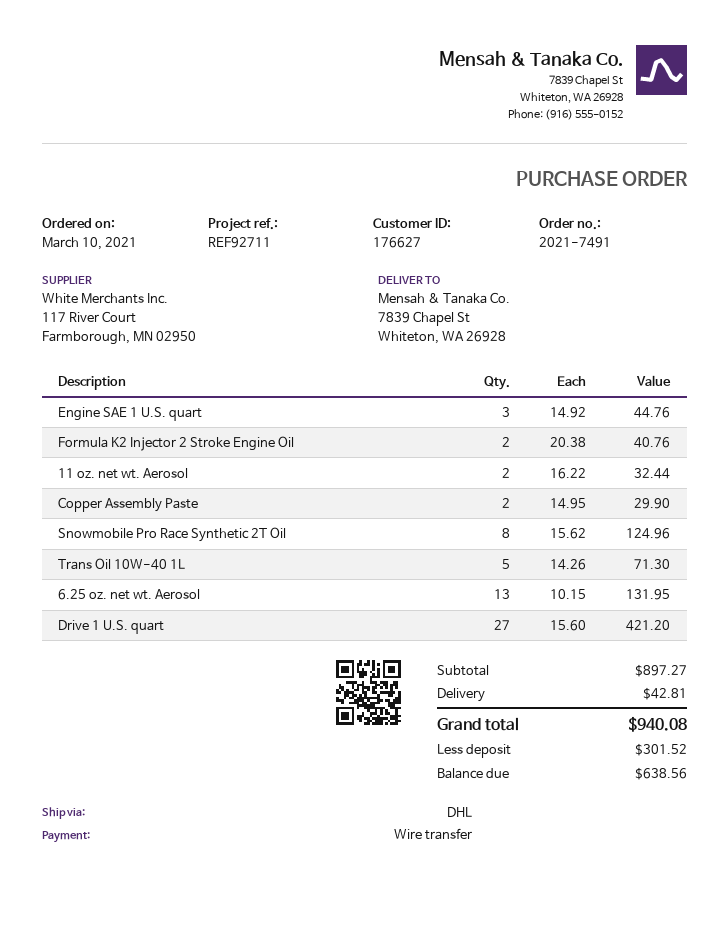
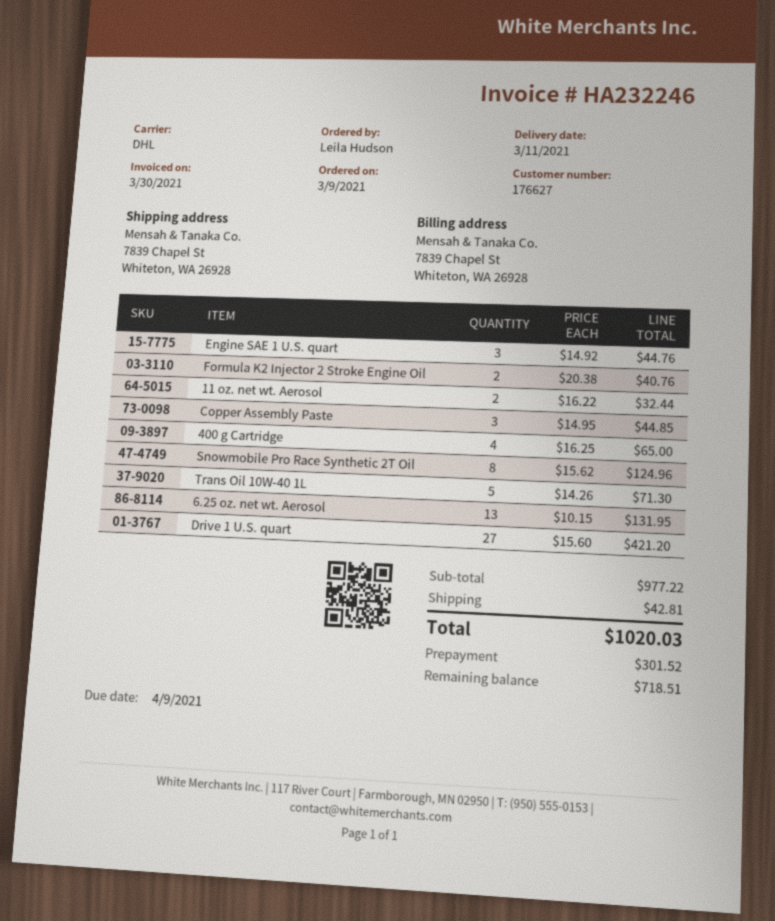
order date: 2021-03-10 -> 2021-03-09
Copper Assembly Paste: 2 x 14.95 = 29.90 -> 3 x 14.95 = 44.85
400 g Cartridge: none -> 4 x 16.25 = 65.00
subtotal: 897.27 -> 977.22
total: 940.08 -> 1020.03
balance: 638.56 -> 718.51

